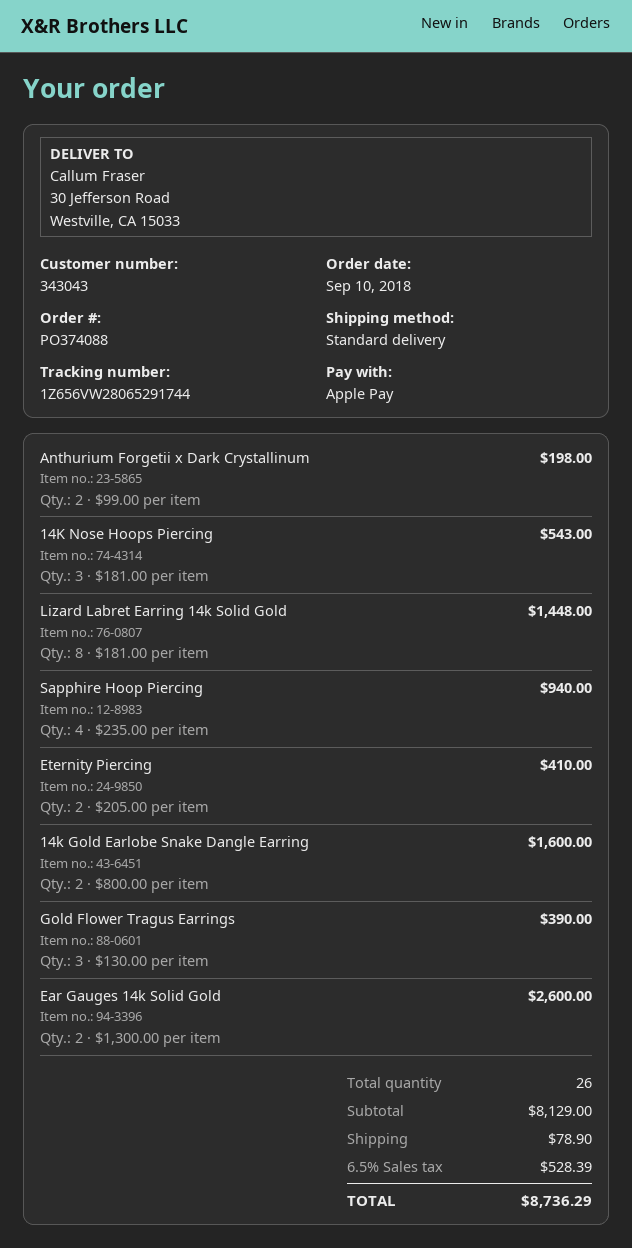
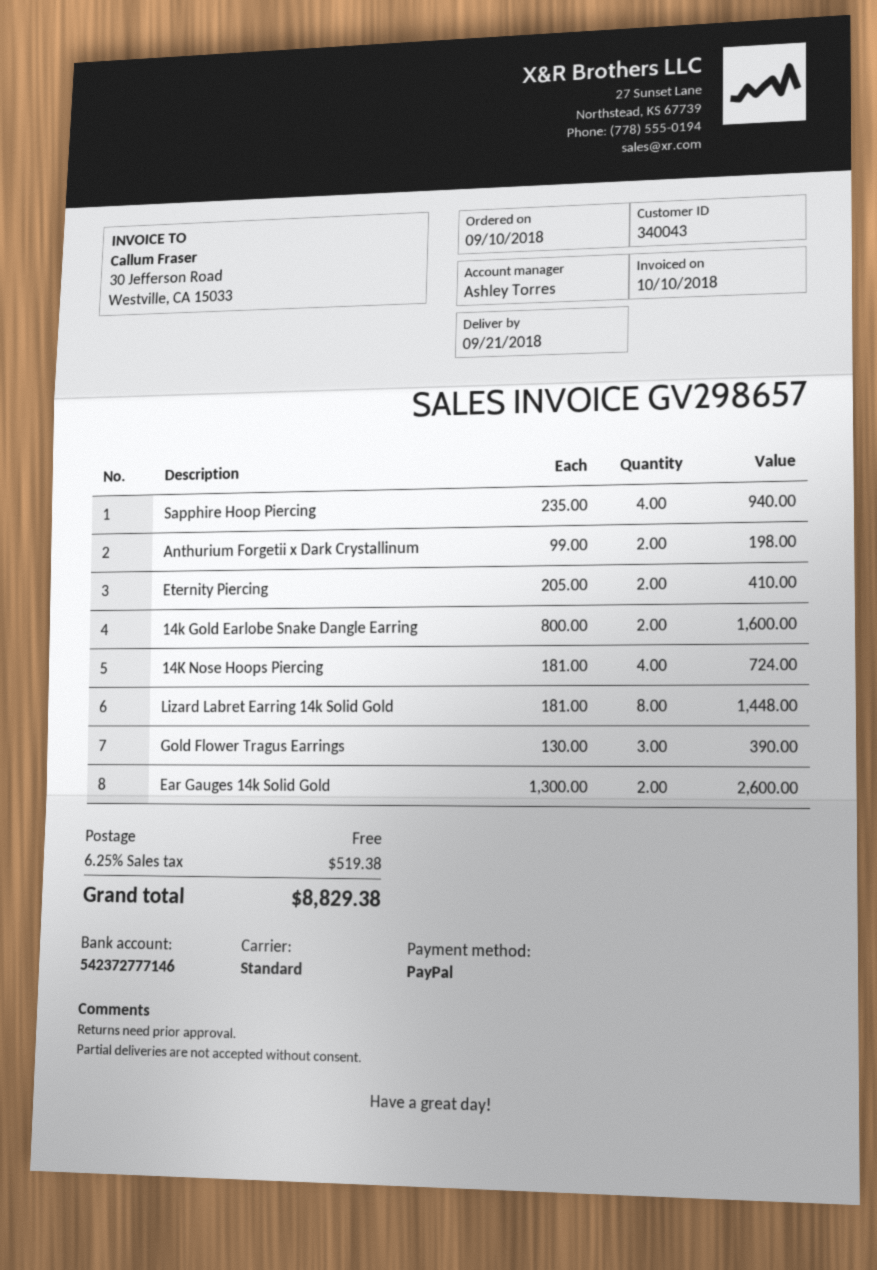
customer number: 343043 -> 340043
payment method: Apple Pay -> PayPal
14K Nose Hoops Piercing: 3 x 181.00 = 543.00 -> 4 x 181.00 = 724.00
shipping: 78.90 -> 0.00
tax: 6.5% = 528.39 -> 6.25% = 519.38
total: 8736.29 -> 8829.38

